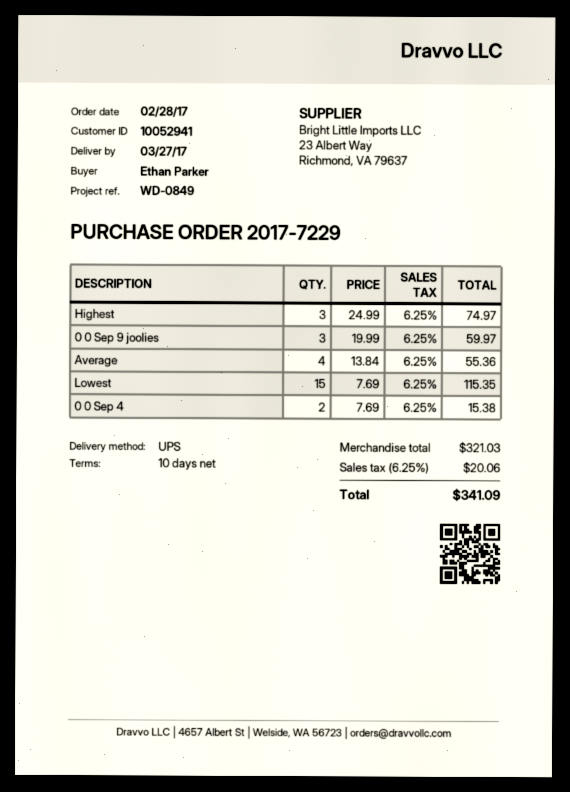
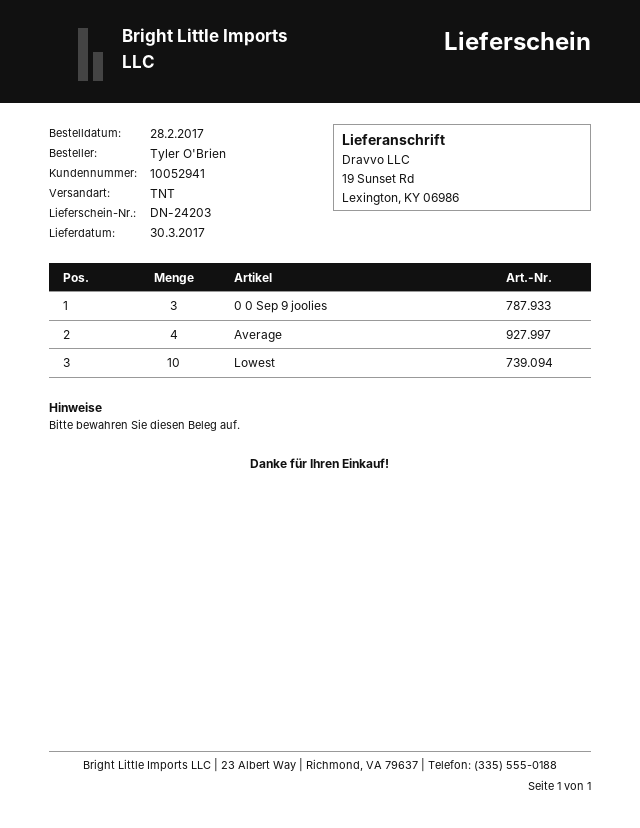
delivery date: 2017-03-27 -> 2017-03-30
ordered by: Ethan Parker -> Tyler O'Brien
shipping method: UPS -> TNT
Highest: 3 -> none
Lowest: 15 -> 10
0 0 Sep 4: 2 -> none

